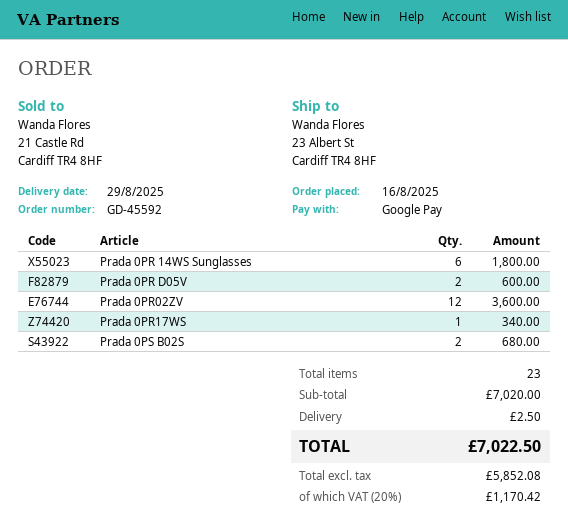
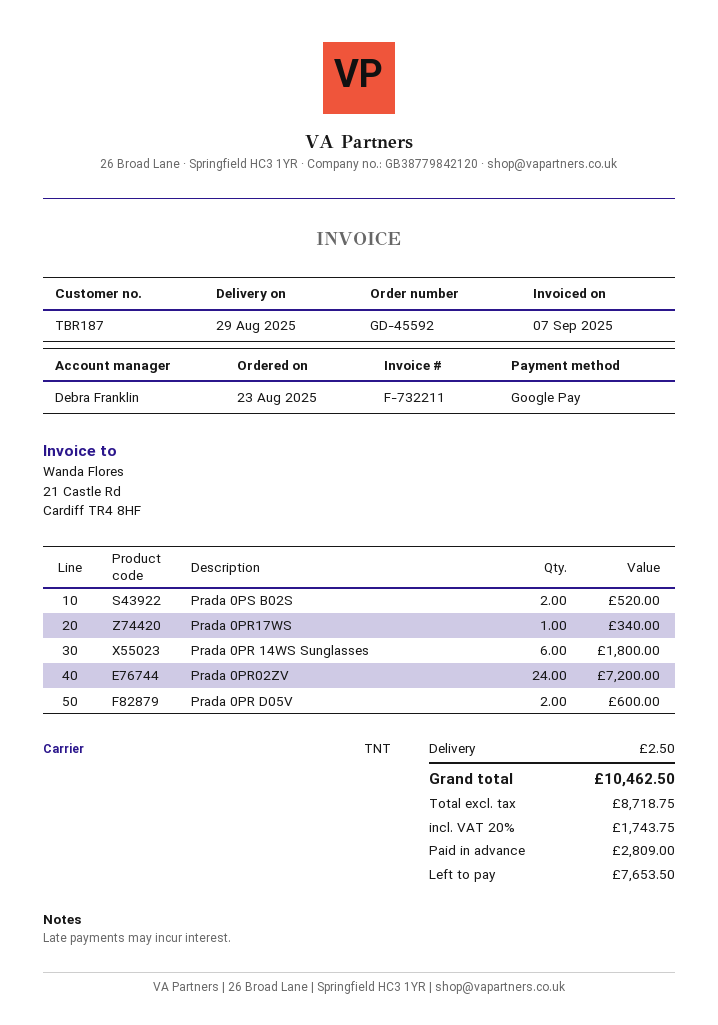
order date: 2025-08-16 -> 2025-08-23
Prada 0PR02ZV: 12 for 3600.00 -> 24 for 7200.00
Prada 0PS B02S: 2 for 680.00 -> 2 for 520.00
net: 5852.08 -> 8718.75
tax: 20% = 1170.42 -> 20% = 1743.75
total: 7022.50 -> 10462.50

